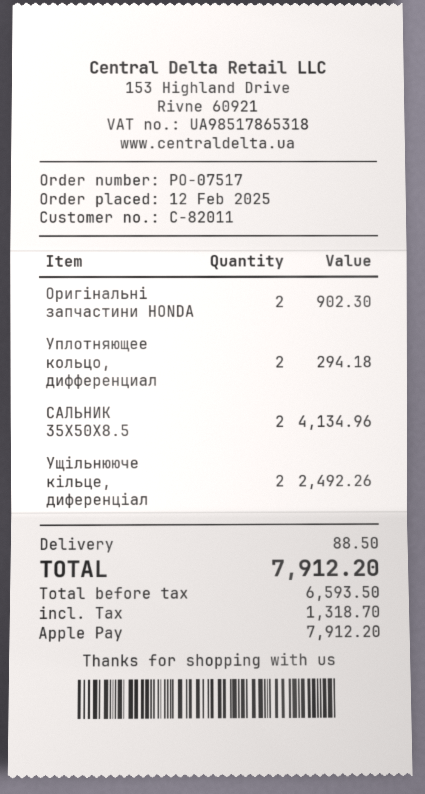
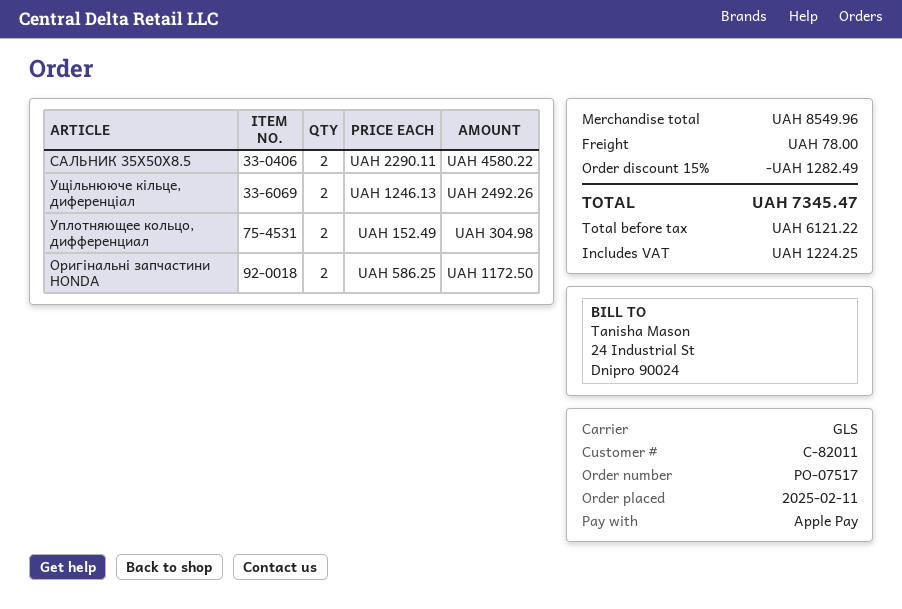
order date: 2025-02-12 -> 2025-02-11
Оригінальні запчастини HONDA: 2 for 902.30 -> 2 for 1172.50
Уплотняющее кольцо, дифференциал: 2 for 294.18 -> 2 for 304.98
САЛЬНИК 35X50X8.5: 2 for 4134.96 -> 2 for 4580.22
discount: none -> 15% = 1282.49
shipping: 88.50 -> 78.00
net: 6593.50 -> 6121.22
tax: 1318.70 -> 1224.25
total: 7912.20 -> 7345.47

